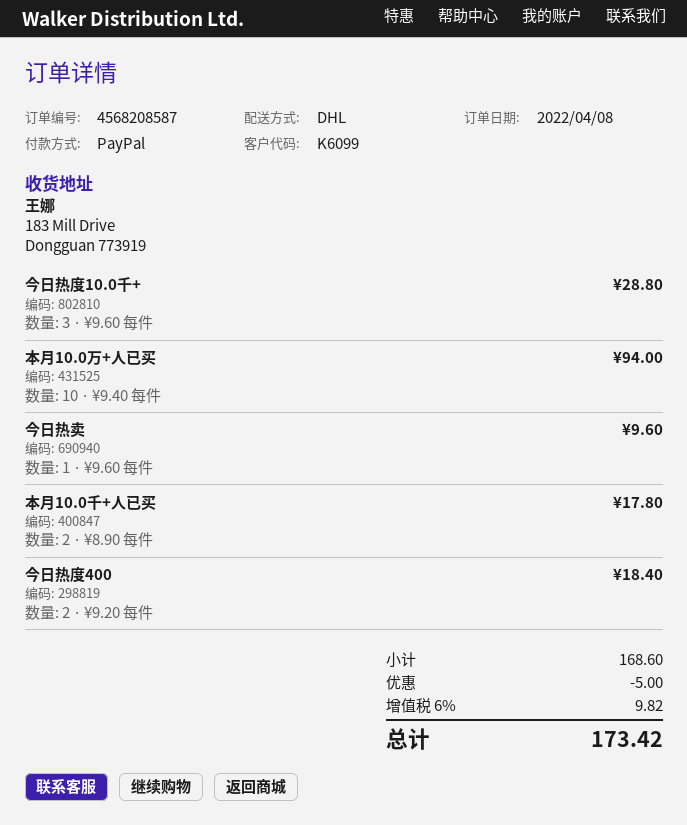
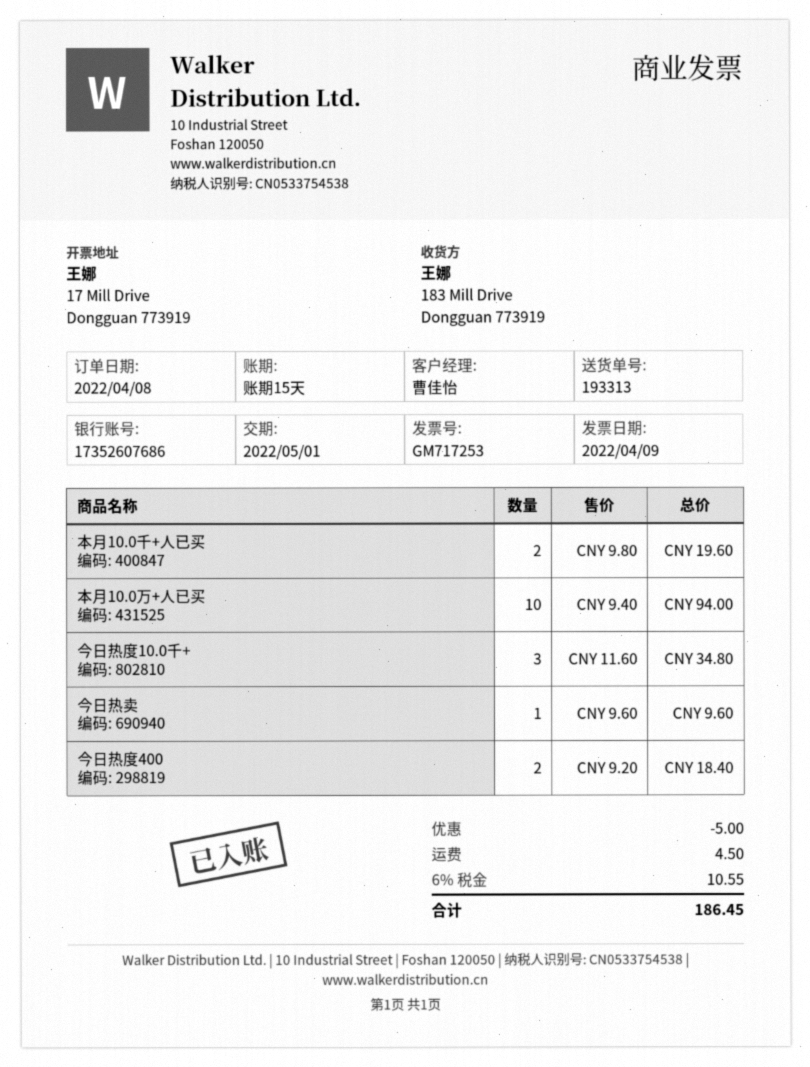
今日热度10.0千+: 3 x 9.60 = 28.80 -> 3 x 11.60 = 34.80
本月10.0千+人已买: 2 x 8.90 = 17.80 -> 2 x 9.80 = 19.60
shipping: none -> 4.50
tax: 6% = 9.82 -> 6% = 10.55
total: 173.42 -> 186.45

